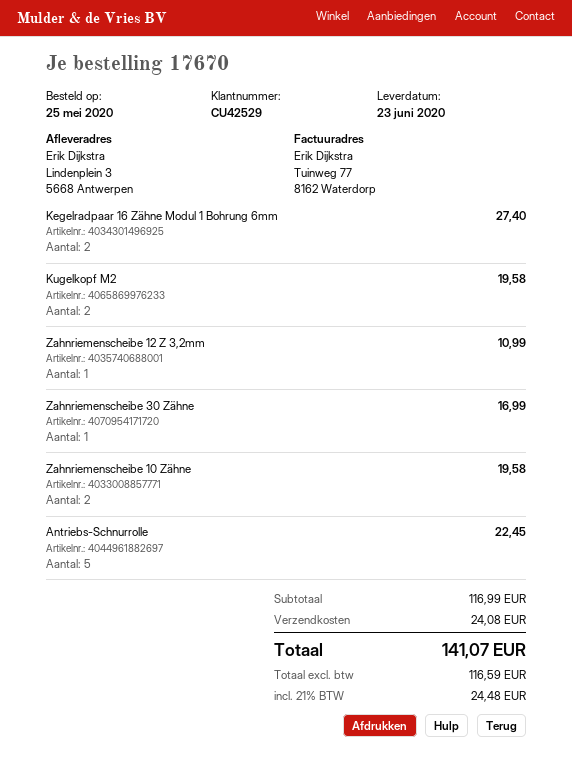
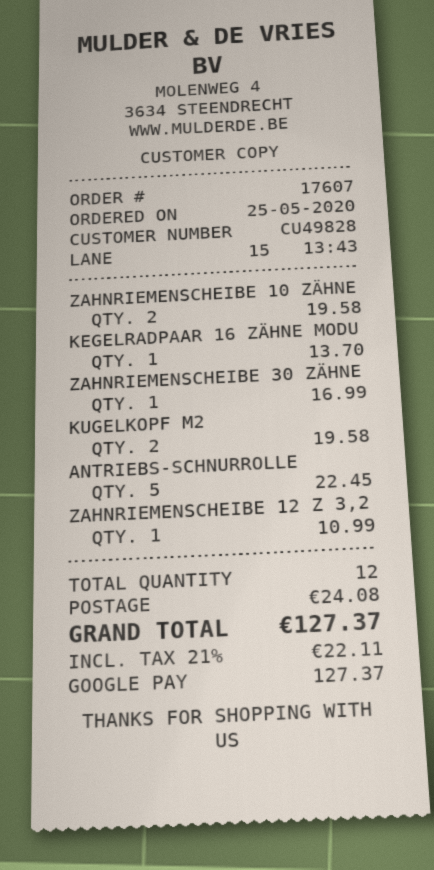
order number: 17670 -> 17607
customer number: CU42529 -> CU49828
Kegelradpaar 16 Zähne Modul 1 Bohrung 6mm: 2 for 27.40 -> 1 for 13.70
tax: 21% = 24.48 -> 21% = 22.11
total: 141.07 -> 127.37

